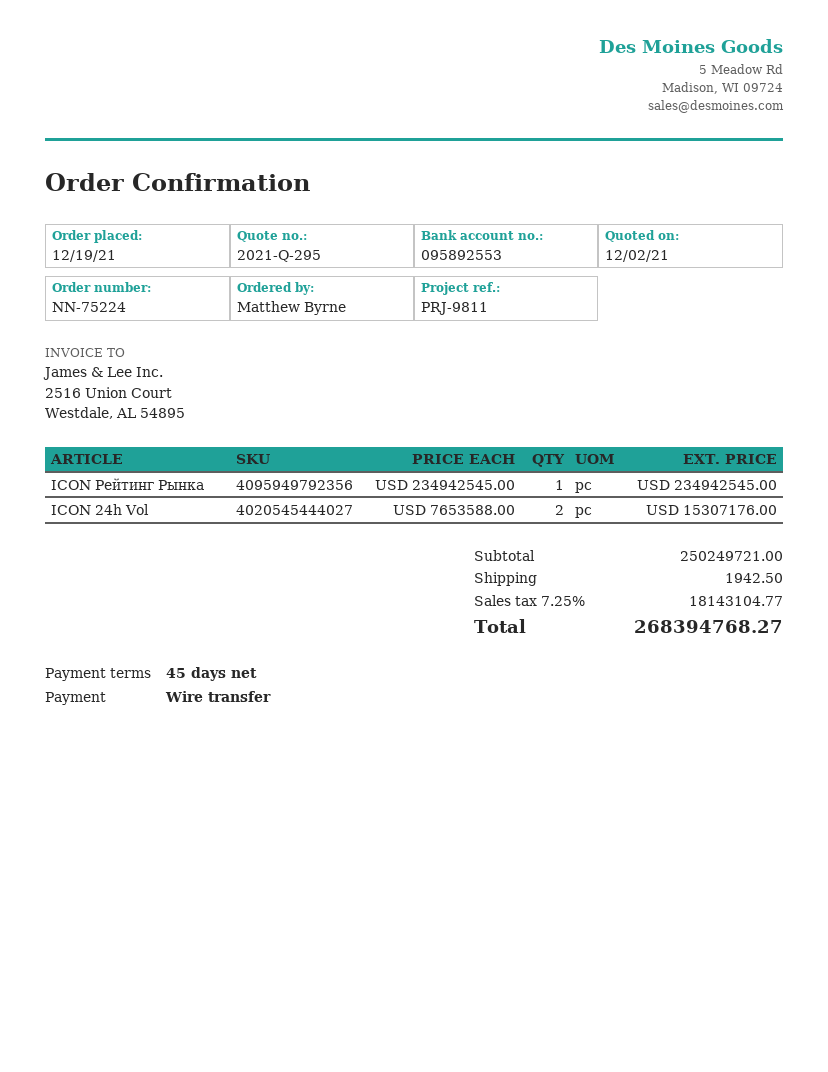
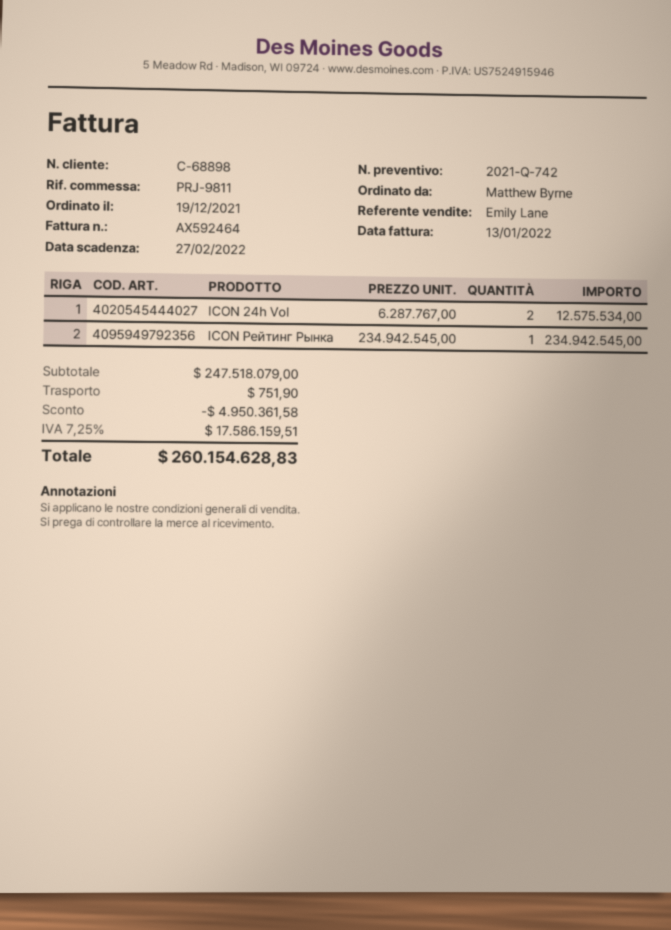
quote number: 2021-Q-295 -> 2021-Q-742
ICON 24h Vol: 2 x 7653588.00 = 15307176.00 -> 2 x 6287767.00 = 12575534.00
subtotal: 250249721.00 -> 247518079.00
discount: none -> 4950361.58
shipping: 1942.50 -> 751.90
tax: 7.25% = 18143104.77 -> 7.25% = 17586159.51
total: 268394768.27 -> 260154628.83

